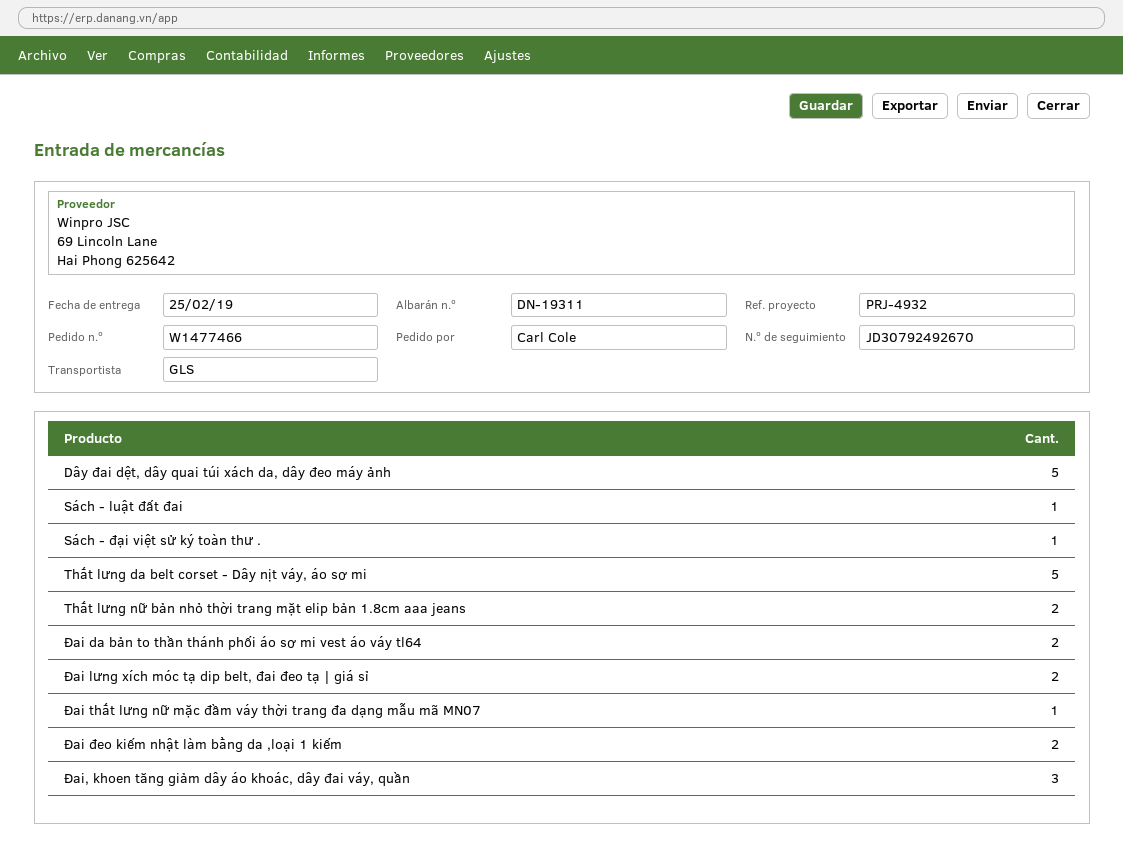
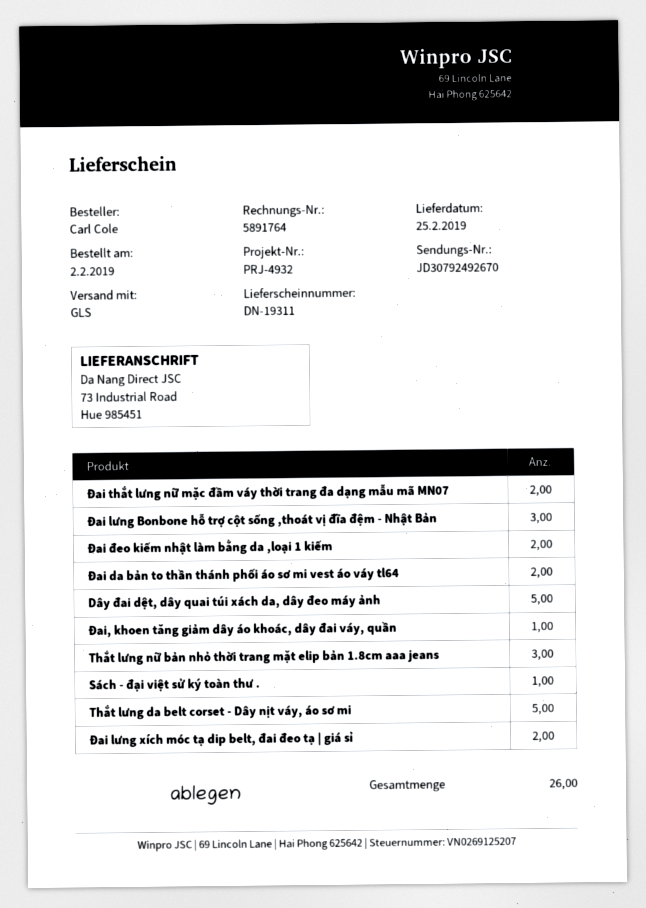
Sách - luật đất đai: 1 -> none
Thắt lưng nữ bản nhỏ thời trang mặt elip bản 1.8cm aaa jeans: 2 -> 3
Đai thắt lưng nữ mặc đầm váy thời trang đa dạng mẫu mã MN07: 1 -> 2
Đai, khoen tăng giảm dây áo khoác, dây đai váy, quần: 3 -> 1
Đai lưng Bonbone hỗ trợ cột sống ,thoát vị đĩa đệm - Nhật Bản: none -> 3

